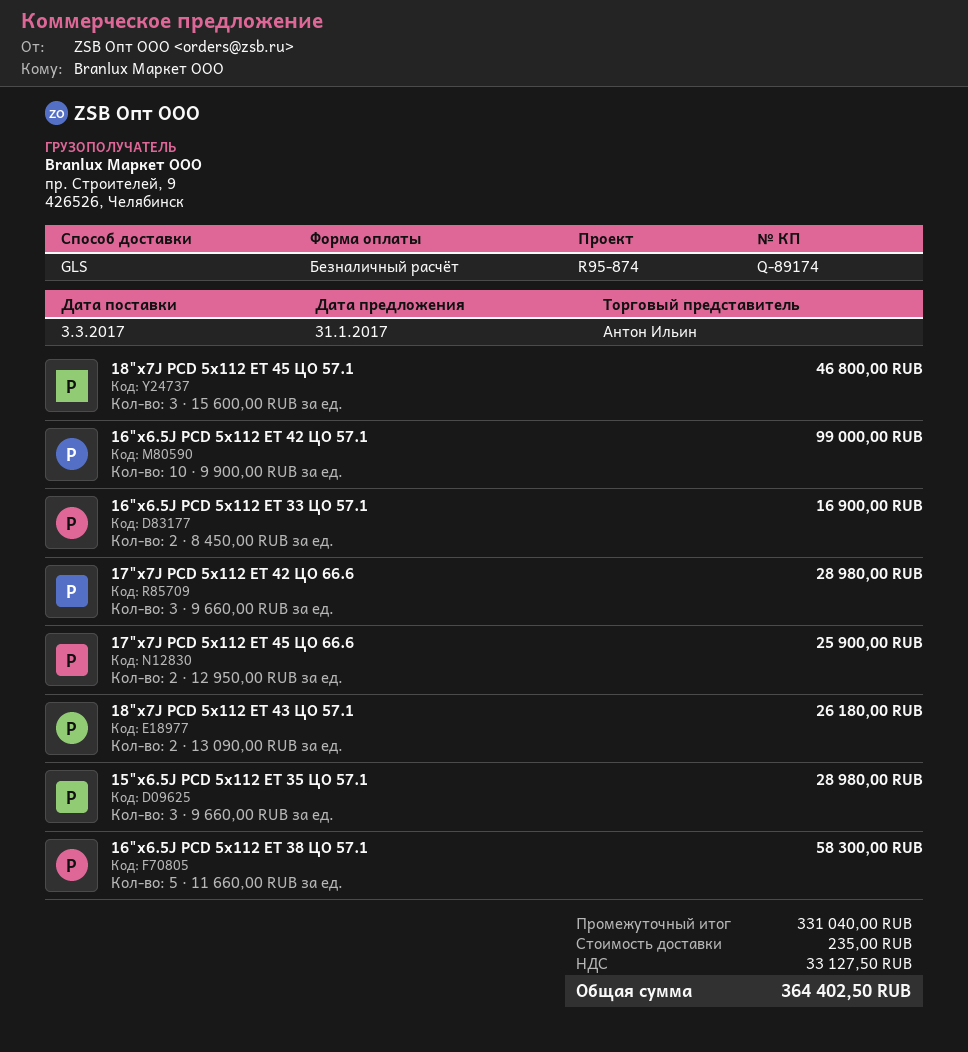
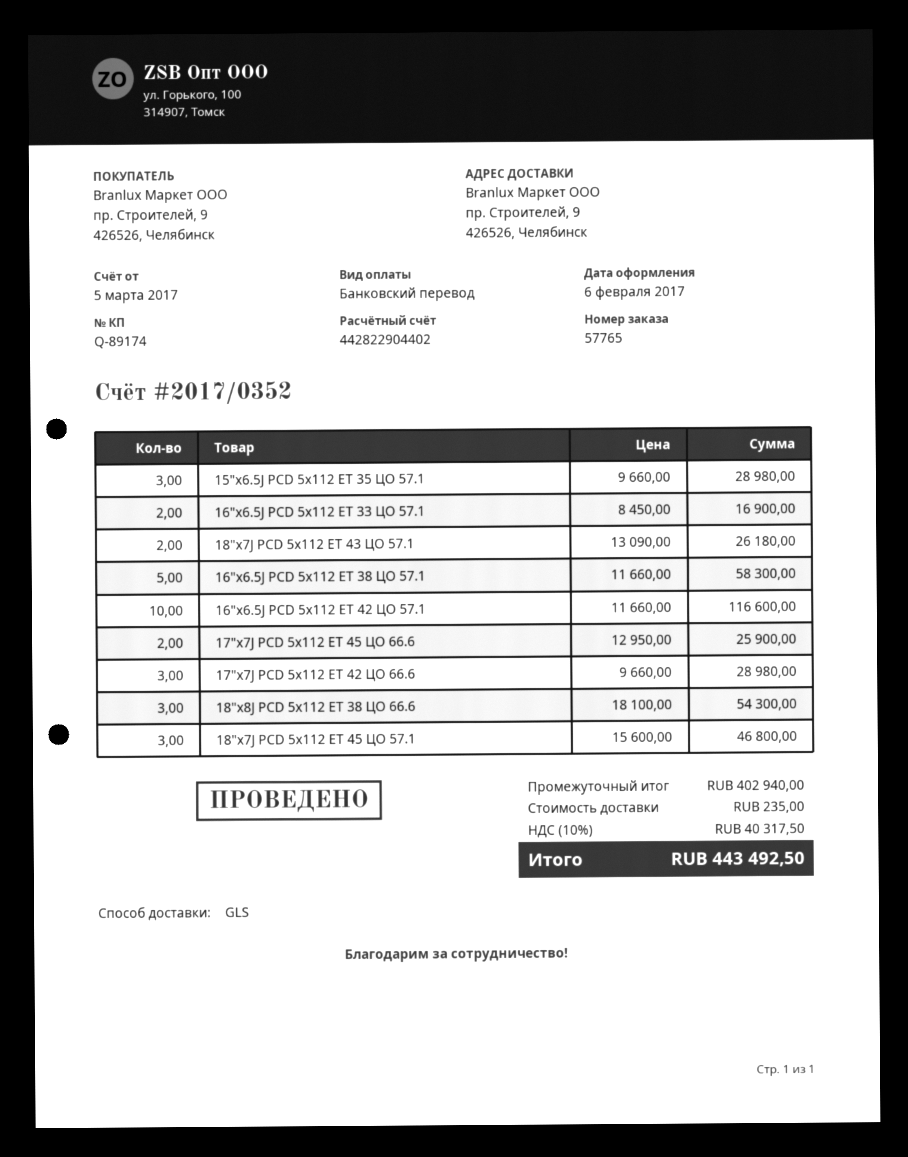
16"x6.5J PCD 5x112 ЕТ 42 ЦО 57.1: 10 x 9900.00 = 99000.00 -> 10 x 11660.00 = 116600.00
18"x8J PCD 5x112 ЕТ 38 ЦО 66.6: none -> 3 x 18100.00 = 54300.00
subtotal: 331040.00 -> 402940.00
tax: 33127.50 -> 40317.50
total: 364402.50 -> 443492.50

